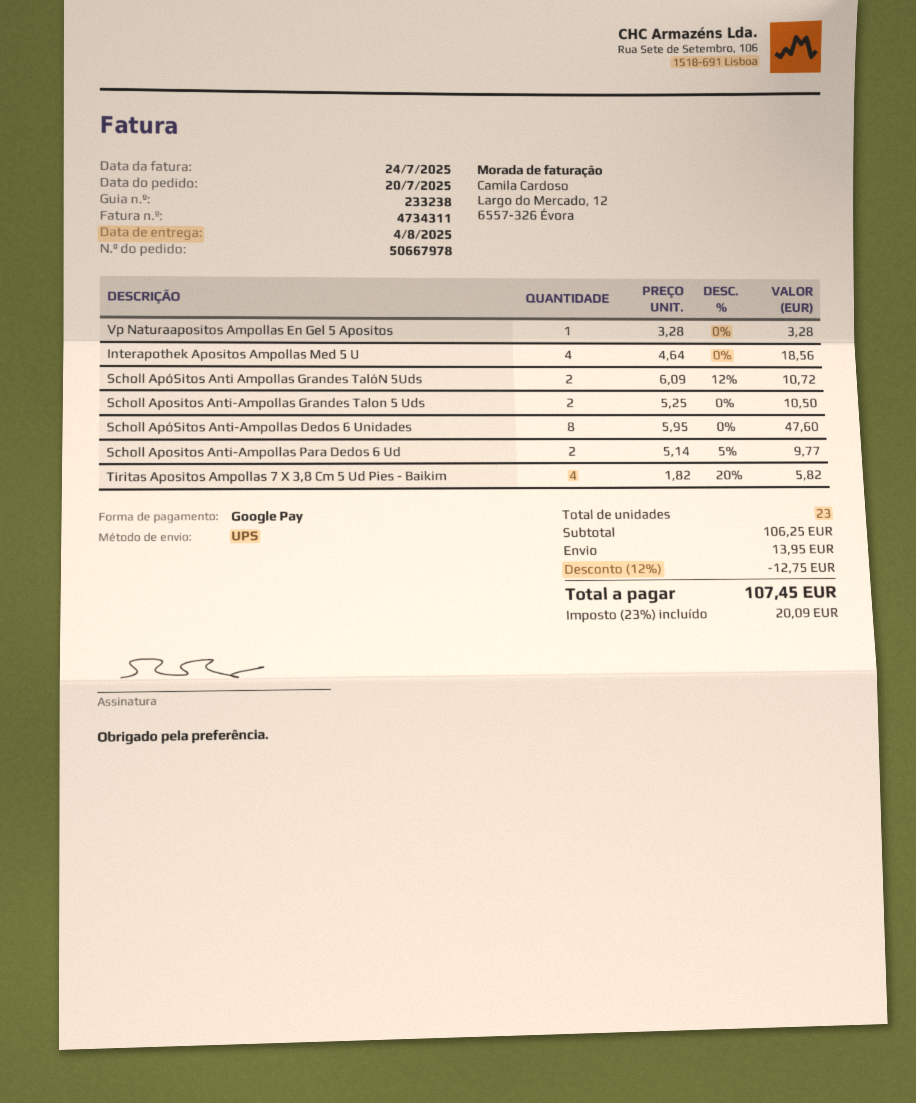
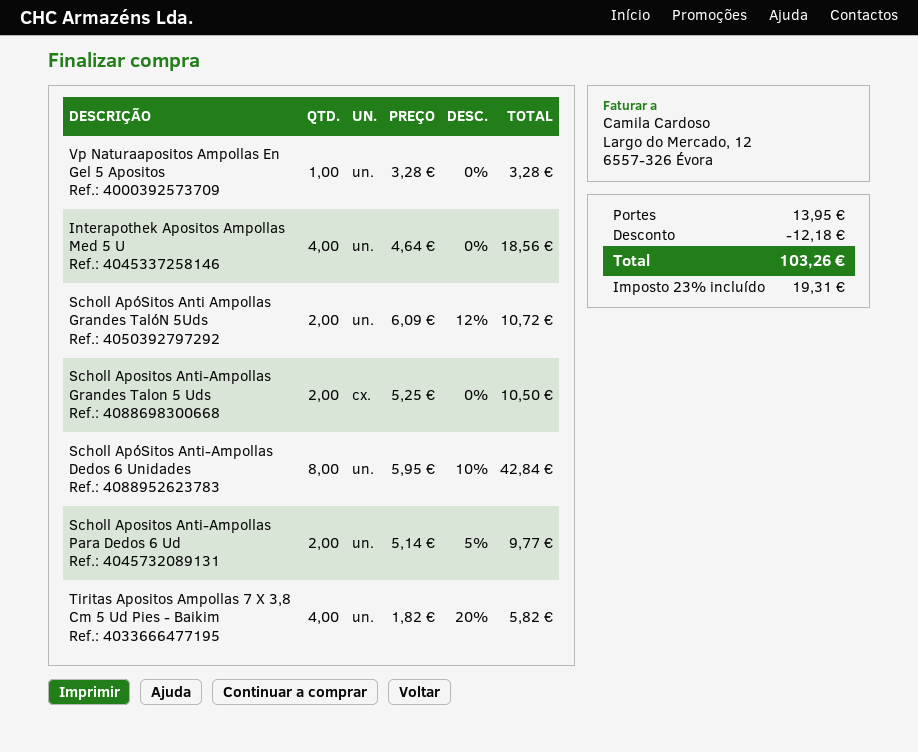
Scholl ApóSitos Anti-Ampollas Dedos 6 Unidades: 8 x 5.95 = 47.60 -> 8 x 5.95 - 10% = 42.84
discount: 12.75 -> 12.18
tax: 23% = 20.09 -> 23% = 19.31
total: 107.45 -> 103.26

